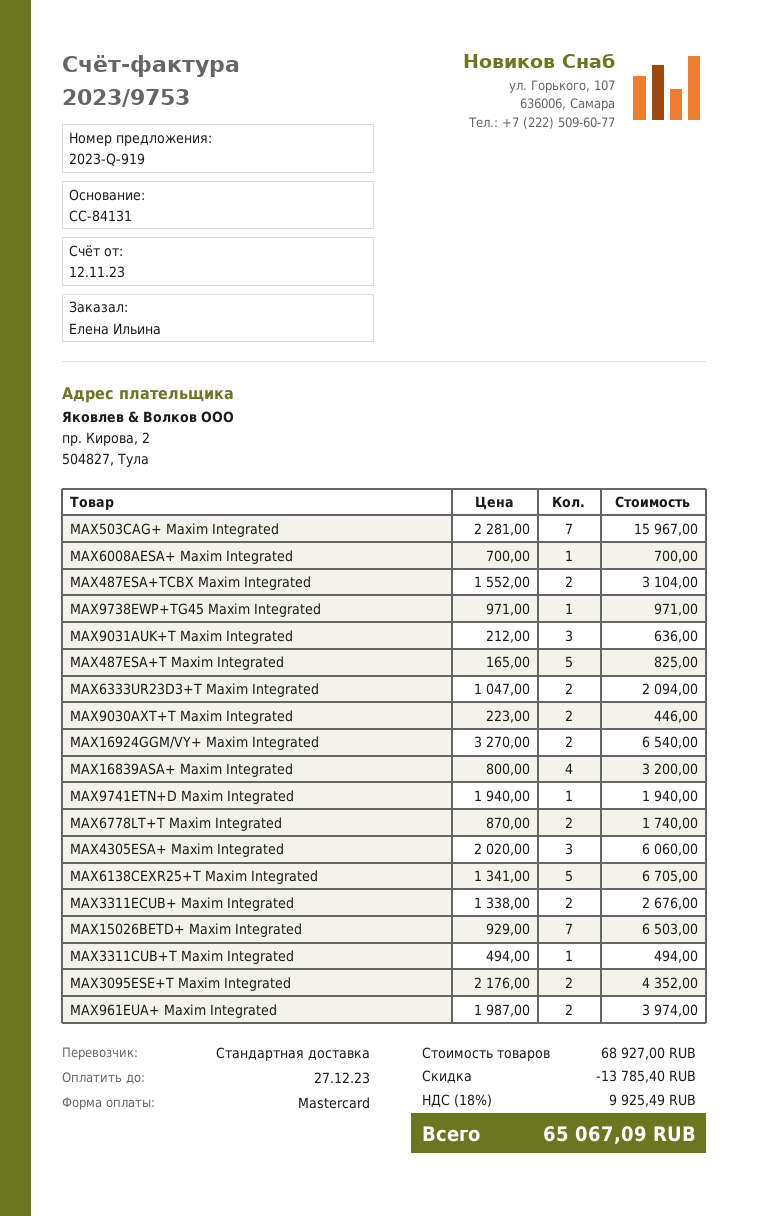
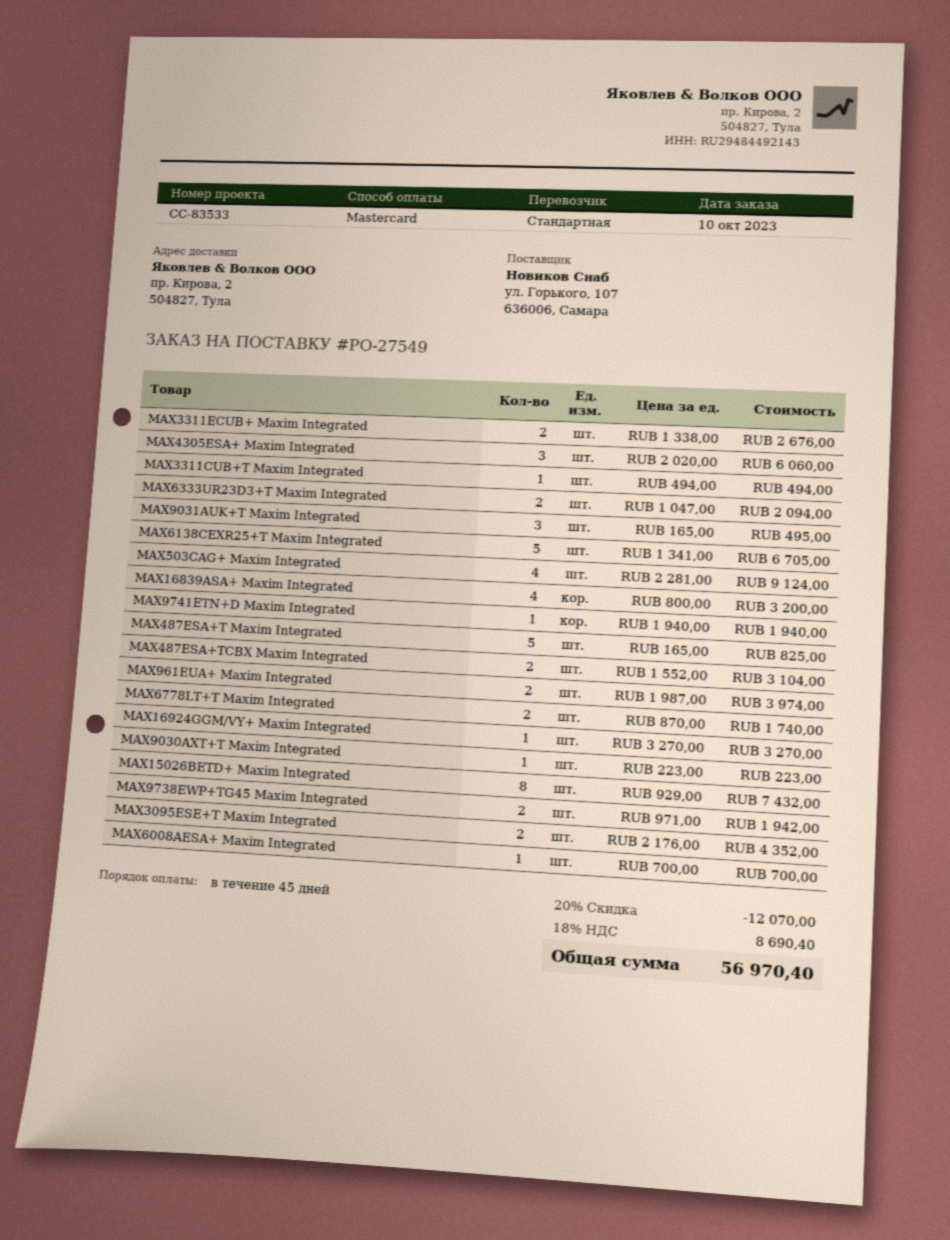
reference: CC-84131 -> CC-83533
MAX503CAG+ Maxim Integrated: 7 x 2281.00 = 15967.00 -> 4 x 2281.00 = 9124.00
MAX9738EWP+TG45 Maxim Integrated: 1 x 971.00 = 971.00 -> 2 x 971.00 = 1942.00
MAX9031AUK+T Maxim Integrated: 3 x 212.00 = 636.00 -> 3 x 165.00 = 495.00
MAX9030AXT+T Maxim Integrated: 2 x 223.00 = 446.00 -> 1 x 223.00 = 223.00
MAX16924GGM/VY+ Maxim Integrated: 2 x 3270.00 = 6540.00 -> 1 x 3270.00 = 3270.00
MAX15026BETD+ Maxim Integrated: 7 x 929.00 = 6503.00 -> 8 x 929.00 = 7432.00
discount: 13785.40 -> 12070.00
tax: 18% = 9925.49 -> 18% = 8690.40
total: 65067.09 -> 56970.40

